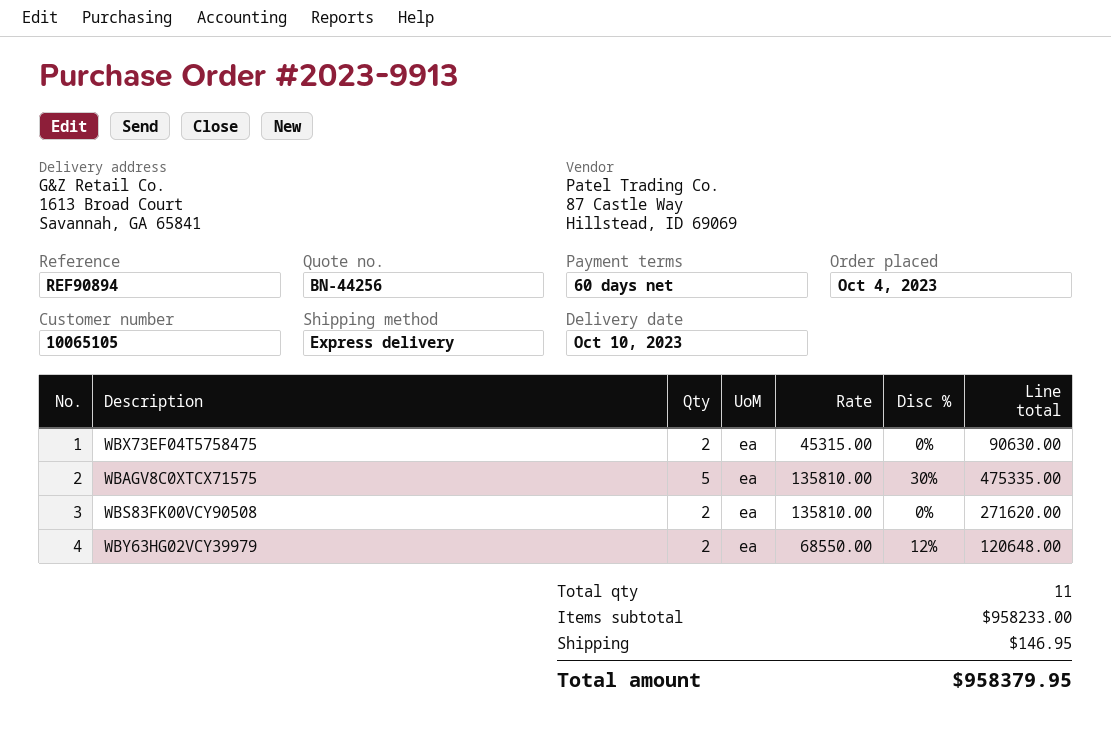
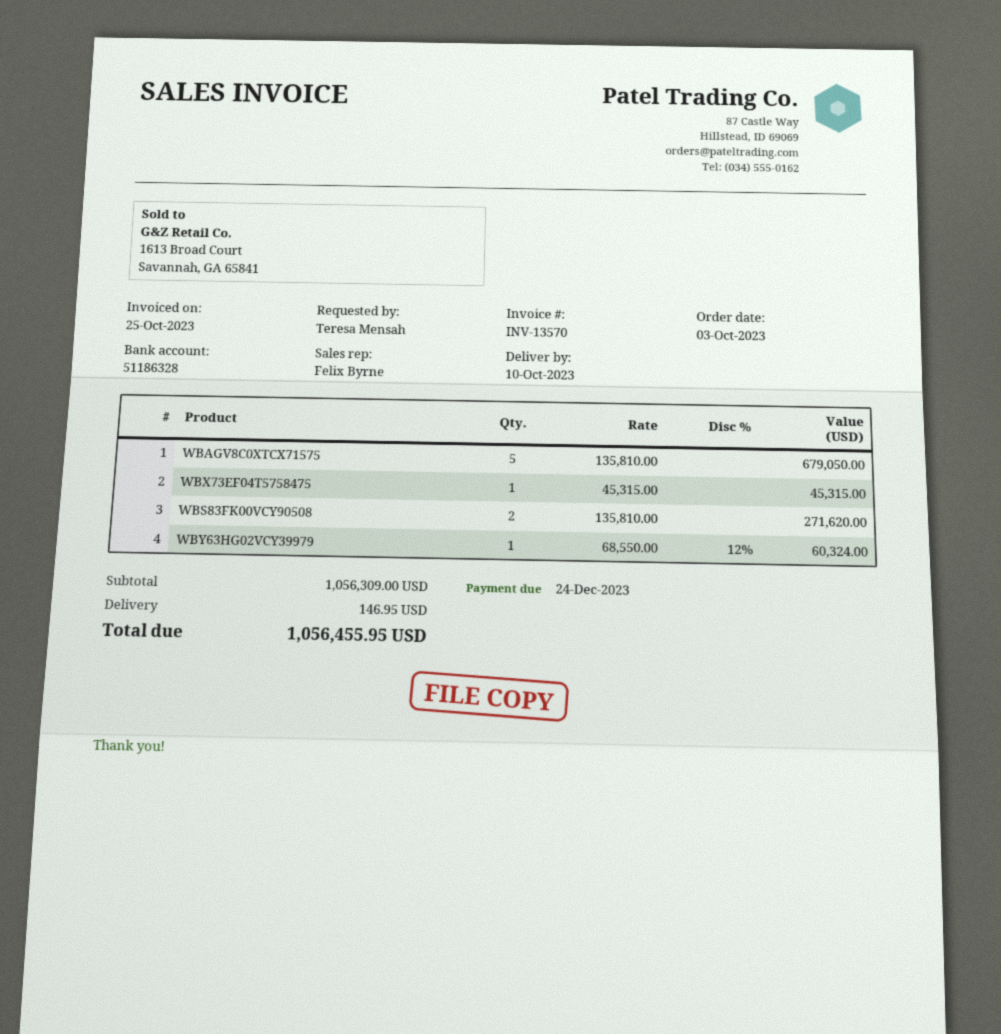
order date: 2023-10-04 -> 2023-10-03
WBX73EF04T5758475: 2 x 45315.00 = 90630.00 -> 1 x 45315.00 = 45315.00
WBAGV8C0XTCX71575: 5 x 135810.00 - 30% = 475335.00 -> 5 x 135810.00 = 679050.00
WBY63HG02VCY39979: 2 x 68550.00 - 12% = 120648.00 -> 1 x 68550.00 - 12% = 60324.00
subtotal: 958233.00 -> 1056309.00
total: 958379.95 -> 1056455.95

